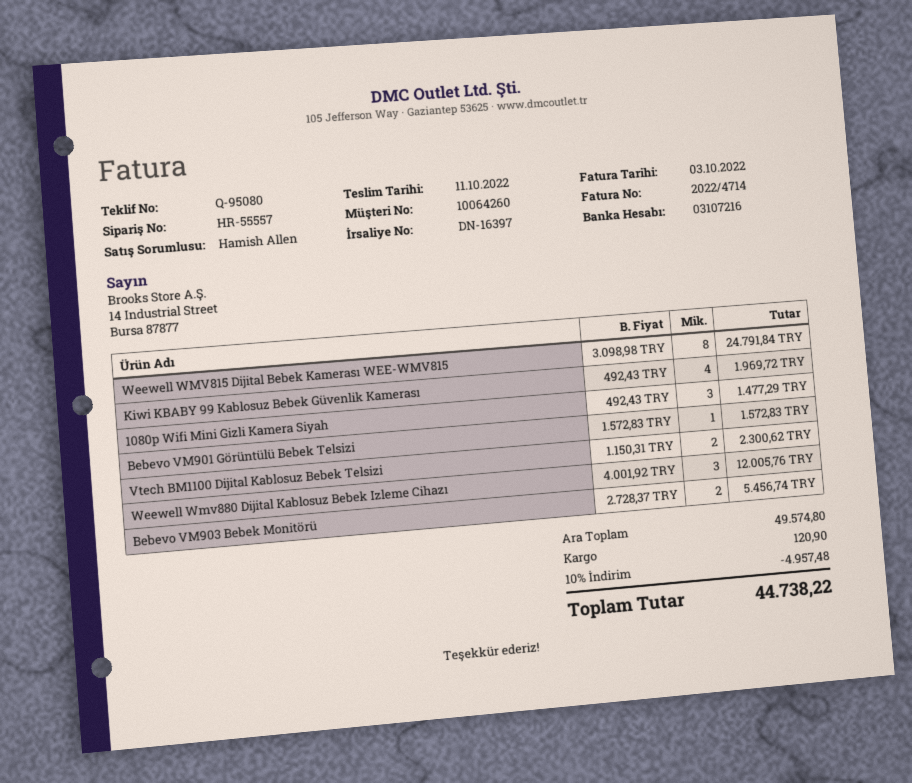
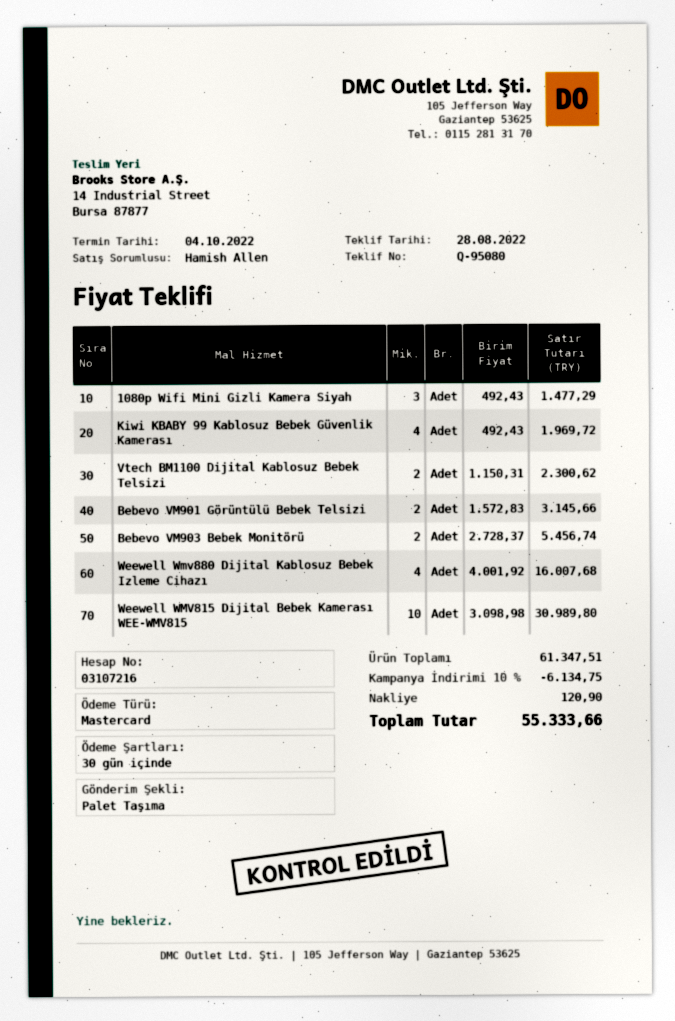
delivery date: 2022-10-11 -> 2022-10-04
Weewell WMV815 Dijital Bebek Kamerası WEE-WMV815: 8 x 3098.98 = 24791.84 -> 10 x 3098.98 = 30989.80
Bebevo VM901 Görüntülü Bebek Telsizi: 1 x 1572.83 = 1572.83 -> 2 x 1572.83 = 3145.66
Weewell Wmv880 Dijital Kablosuz Bebek Izleme Cihazı: 3 x 4001.92 = 12005.76 -> 4 x 4001.92 = 16007.68
subtotal: 49574.80 -> 61347.51
discount: 10% = 4957.48 -> 10% = 6134.75
total: 44738.22 -> 55333.66

